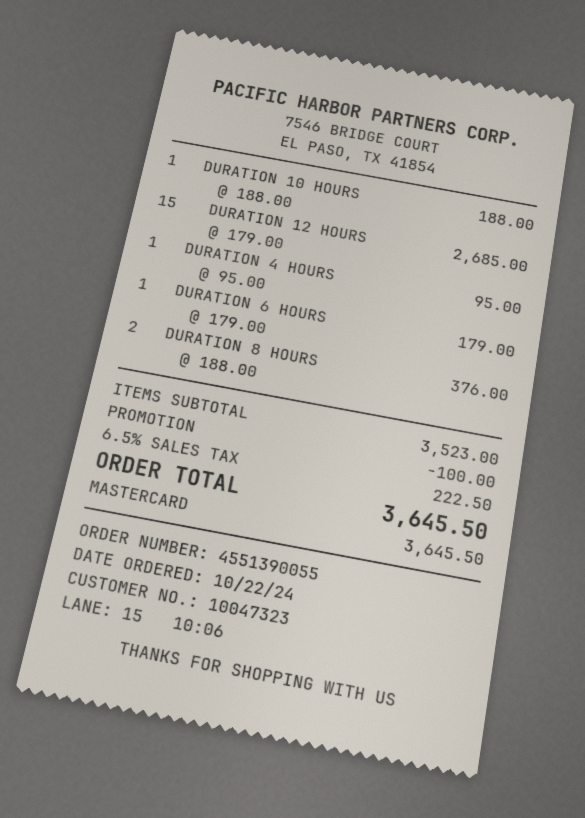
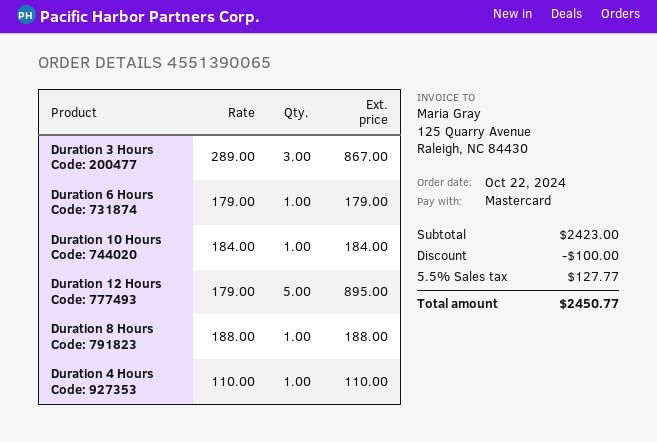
order number: 4551390055 -> 4551390065
DURATION 10 HOURS: 1 x 188.00 = 188.00 -> 1 x 184.00 = 184.00
DURATION 12 HOURS: 15 x 179.00 = 2685.00 -> 5 x 179.00 = 895.00
DURATION 4 HOURS: 1 x 95.00 = 95.00 -> 1 x 110.00 = 110.00
DURATION 8 HOURS: 2 x 188.00 = 376.00 -> 1 x 188.00 = 188.00
Duration 3 Hours: none -> 3 x 289.00 = 867.00
subtotal: 3523.00 -> 2423.00
tax: 6.5% = 222.50 -> 5.5% = 127.77
total: 3645.50 -> 2450.77

